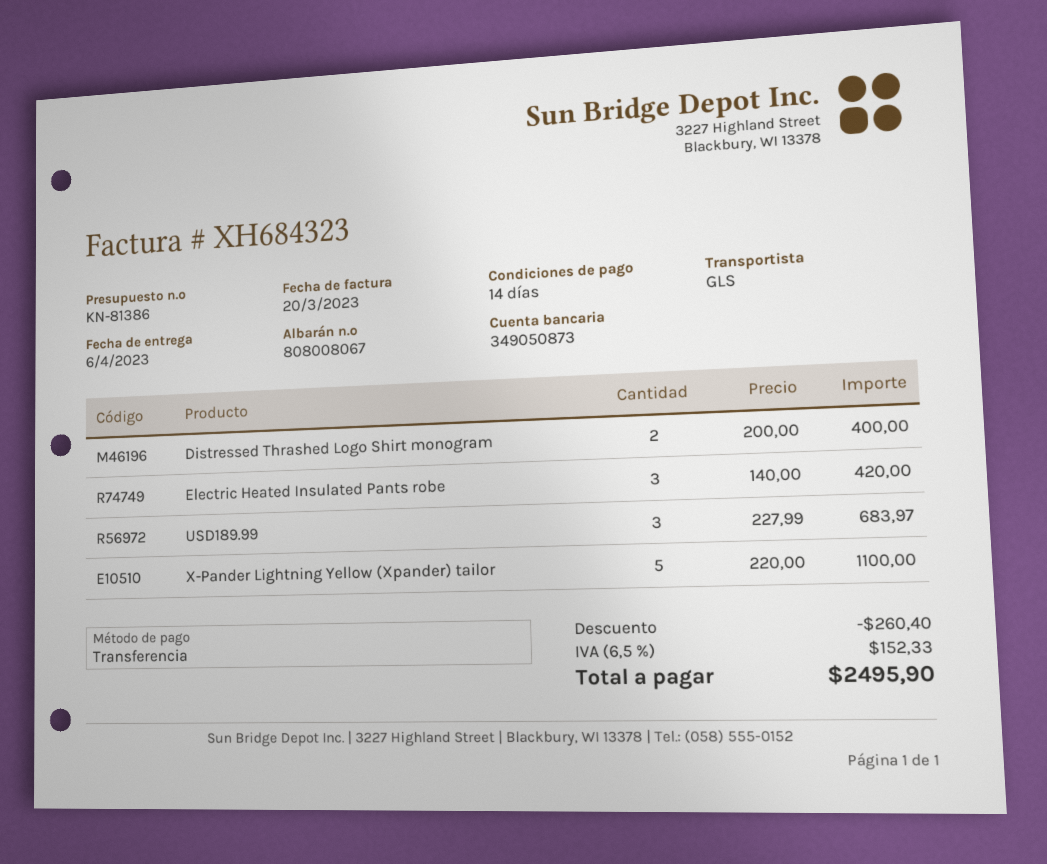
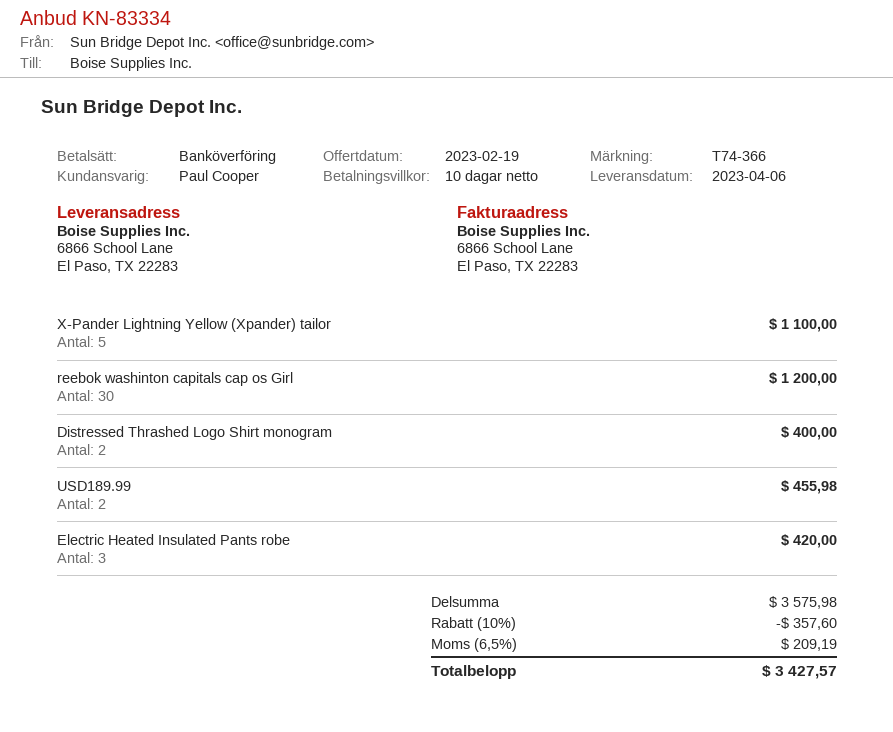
quote number: KN-81386 -> KN-83334
payment terms: 14 days -> 10 days
USD189.99: 3 for 683.97 -> 2 for 455.98
reebok washinton capitals cap os Girl: none -> 30 for 1200.00
discount: 260.40 -> 357.60
tax: 6.5% = 152.33 -> 6.5% = 209.19
total: 2495.90 -> 3427.57

